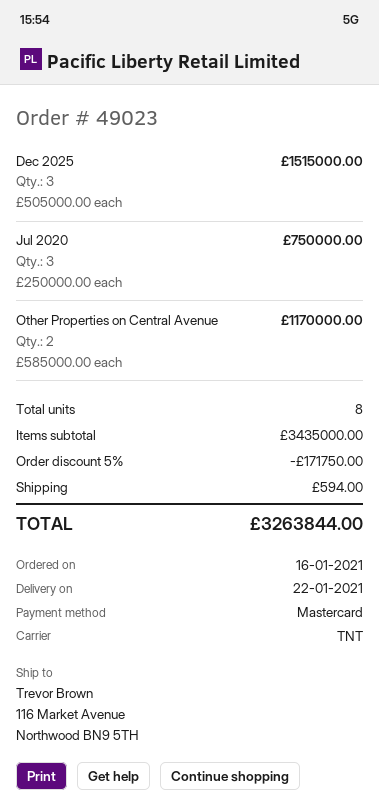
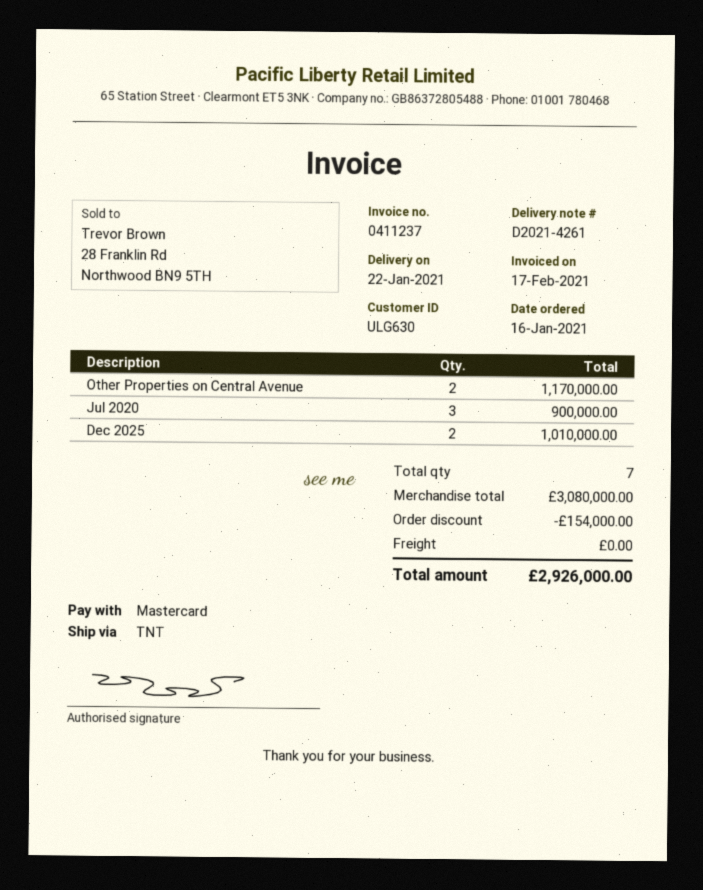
Dec 2025: 3 for 1515000.00 -> 2 for 1010000.00
Jul 2020: 3 for 750000.00 -> 3 for 900000.00
total quantity: 8 -> 7
subtotal: 3435000.00 -> 3080000.00
discount: 171750.00 -> 154000.00
shipping: 594.00 -> 0.00
total: 3263844.00 -> 2926000.00

